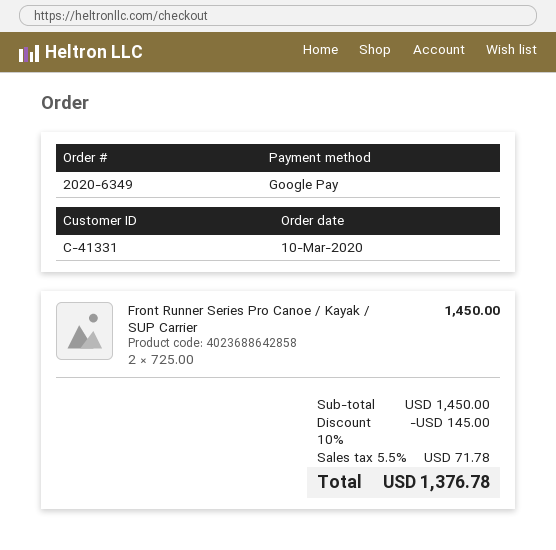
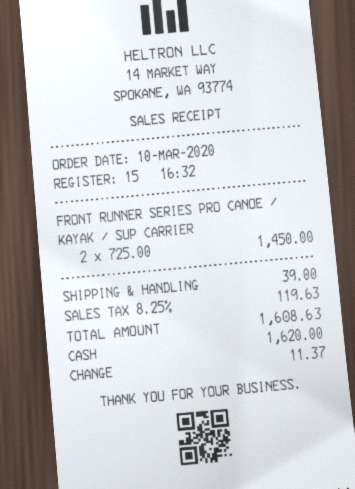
payment method: Google Pay -> cash
discount: 10% = 145.00 -> none
shipping: none -> 39.00
tax: 5.5% = 71.78 -> 8.25% = 119.63
total: 1376.78 -> 1608.63

